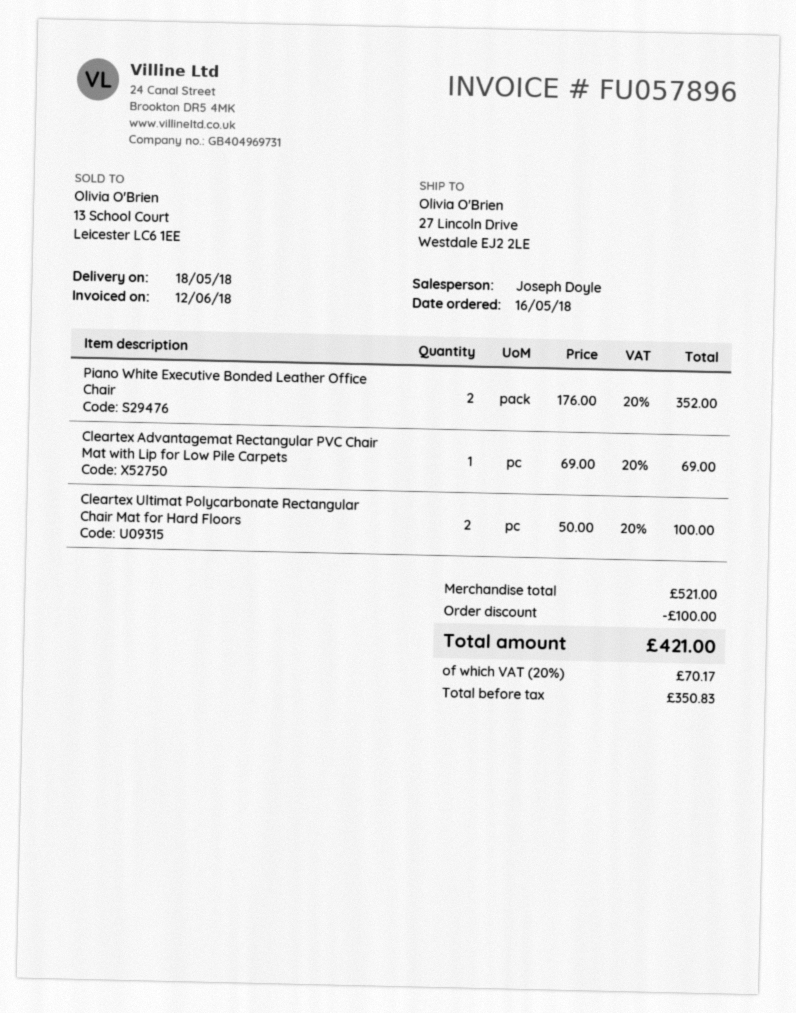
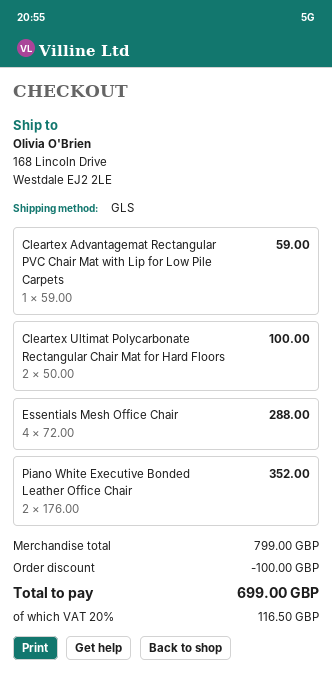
ship to: 27 Lincoln Drive, Westdale EJ2 2LE -> 168 Lincoln Drive, Westdale EJ2 2LE
Cleartex Advantagemat Rectangular PVC Chair Mat with Lip for Low Pile Carpets: 1 x 69.00 = 69.00 -> 1 x 59.00 = 59.00
Essentials Mesh Office Chair: none -> 4 x 72.00 = 288.00
subtotal: 521.00 -> 799.00
tax: 20% = 70.17 -> 20% = 116.50
total: 421.00 -> 699.00

